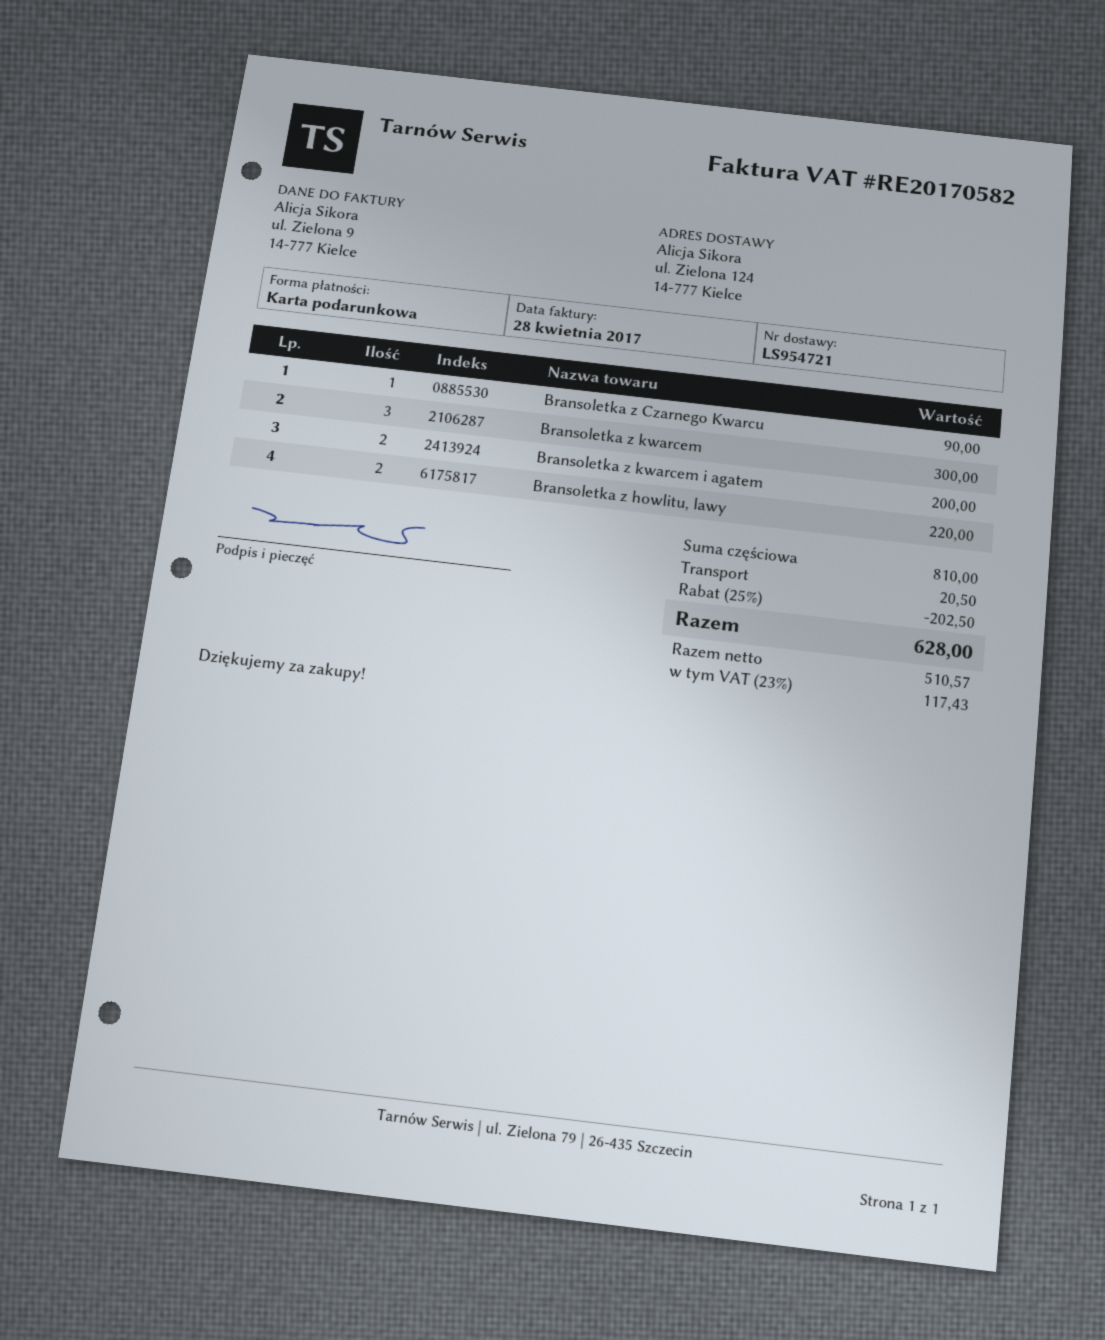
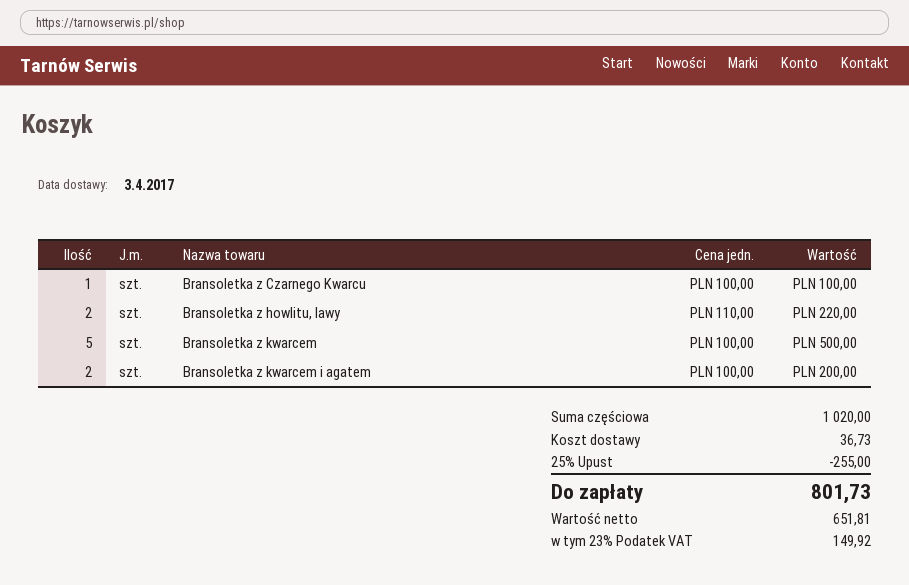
Bransoletka z Czarnego Kwarcu: 1 for 90.00 -> 1 for 100.00
Bransoletka z kwarcem: 3 for 300.00 -> 5 for 500.00
subtotal: 810.00 -> 1020.00
discount: 25% = 202.50 -> 25% = 255.00
shipping: 20.50 -> 36.73
net: 510.57 -> 651.81
tax: 23% = 117.43 -> 23% = 149.92
total: 628.00 -> 801.73

